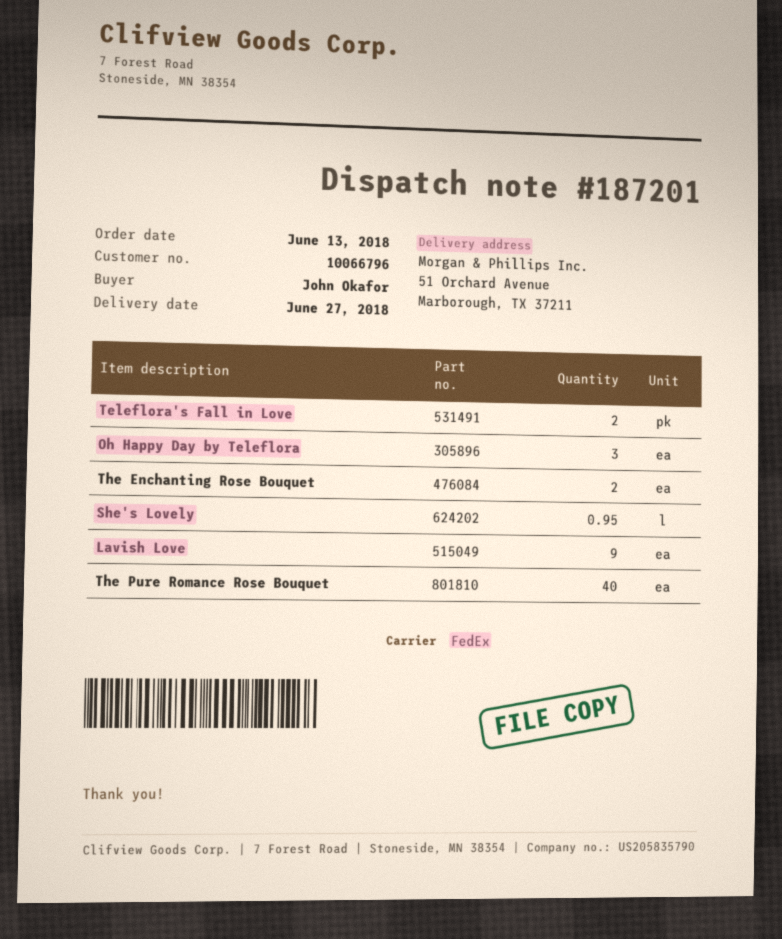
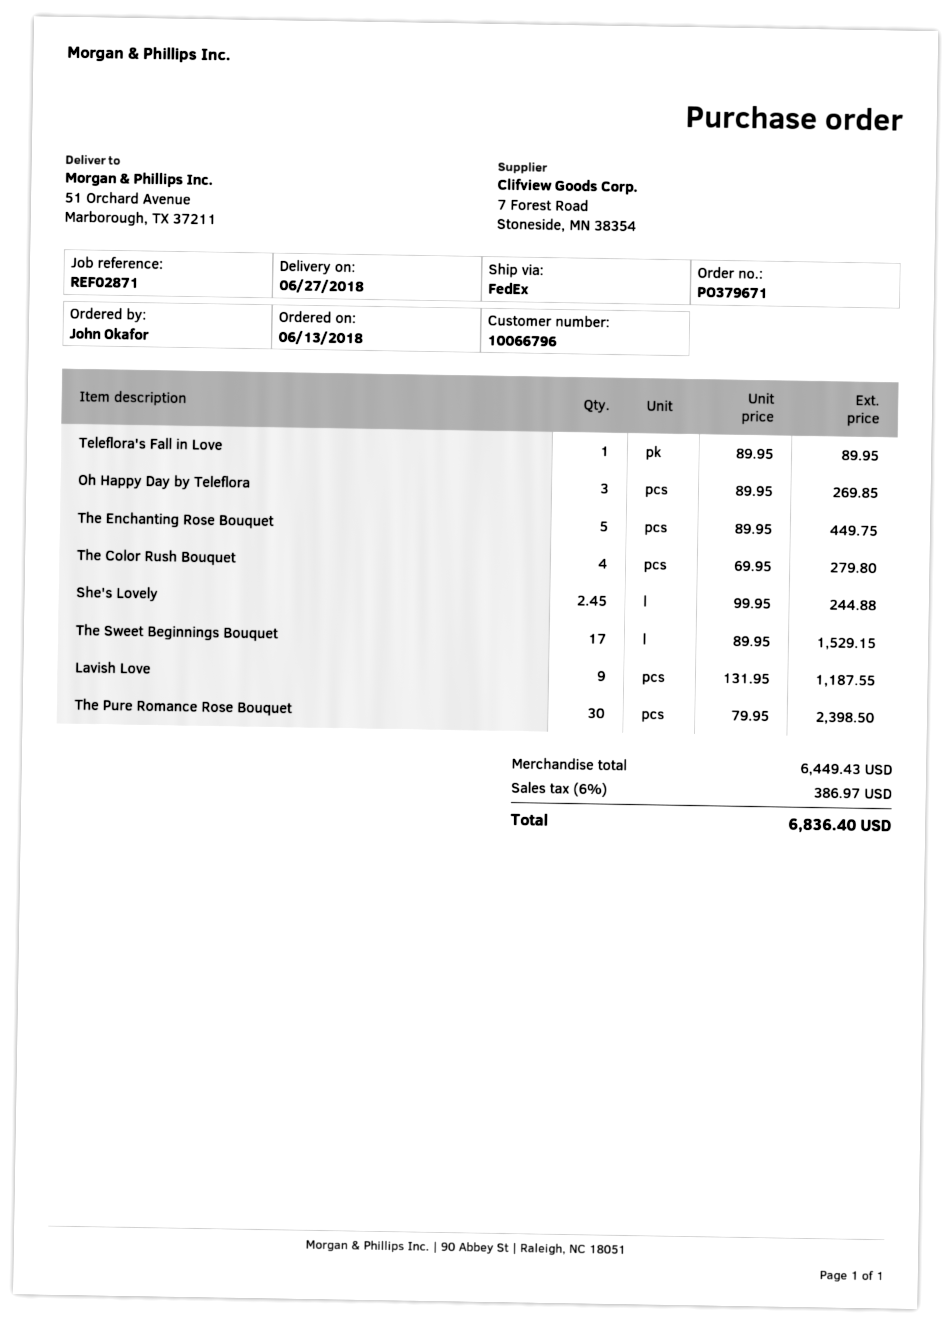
Teleflora's Fall in Love: 2 -> 1
The Enchanting Rose Bouquet: 2 -> 5
She's Lovely: 0.95 -> 2.45
The Pure Romance Rose Bouquet: 40 -> 30
The Color Rush Bouquet: none -> 4
The Sweet Beginnings Bouquet: none -> 17

